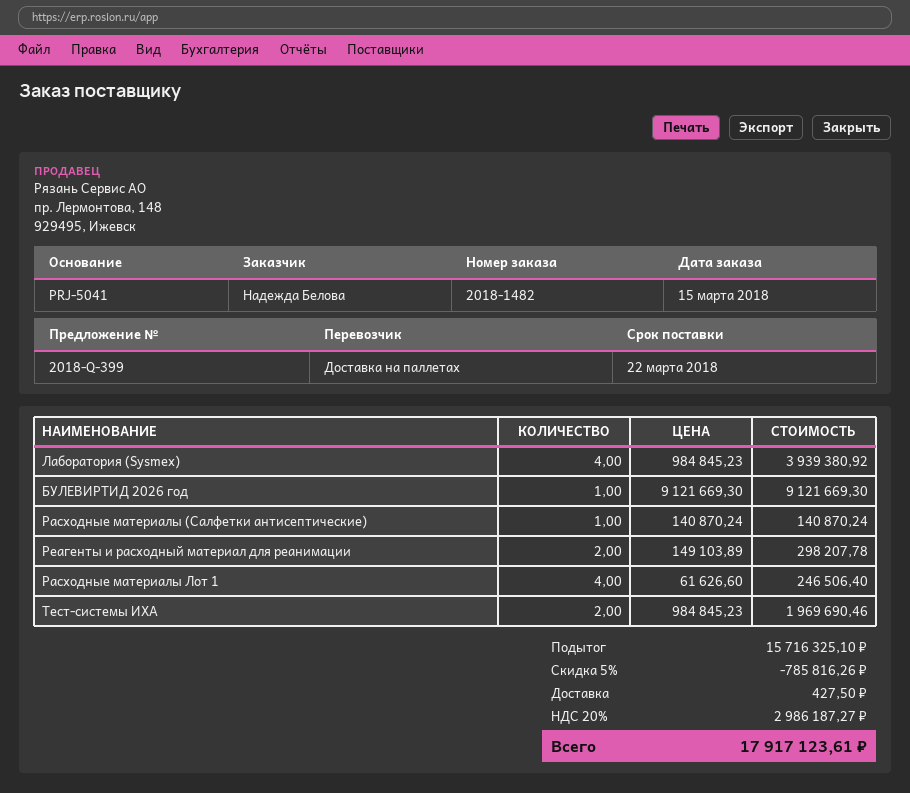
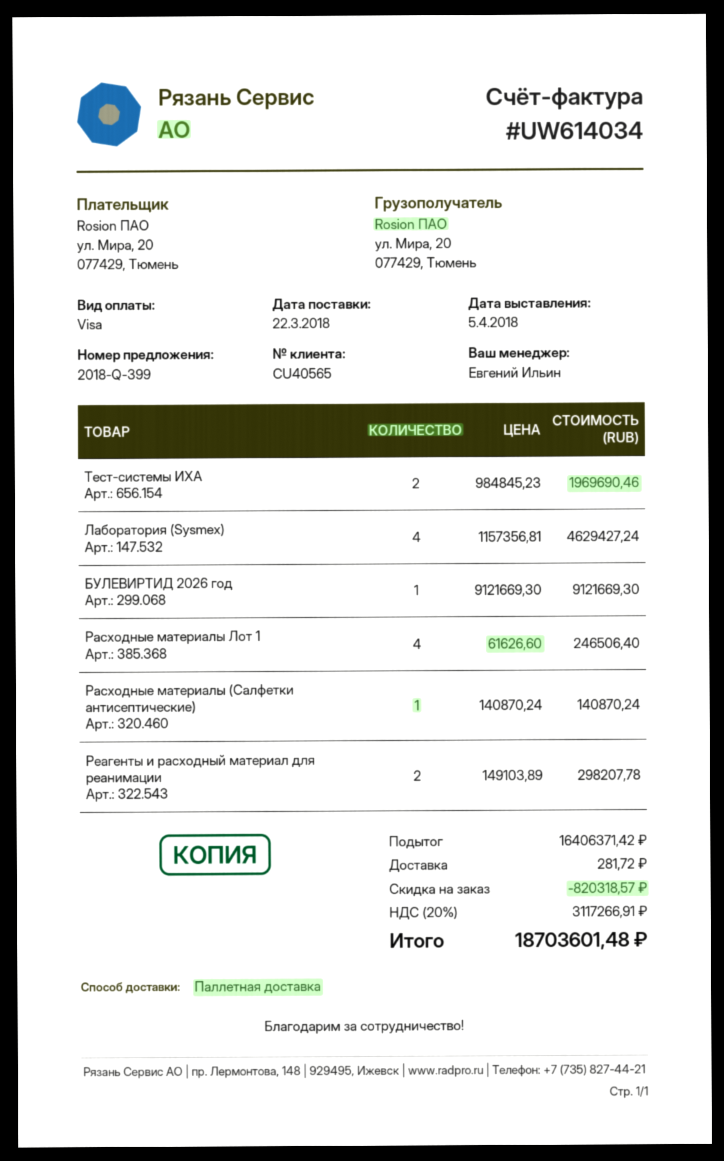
Лаборатория (Sysmex): 4 x 984845.23 = 3939380.92 -> 4 x 1157356.81 = 4629427.24
subtotal: 15716325.10 -> 16406371.42
discount: 785816.26 -> 820318.57
shipping: 427.50 -> 281.72
tax: 20% = 2986187.27 -> 20% = 3117266.91
total: 17917123.61 -> 18703601.48

